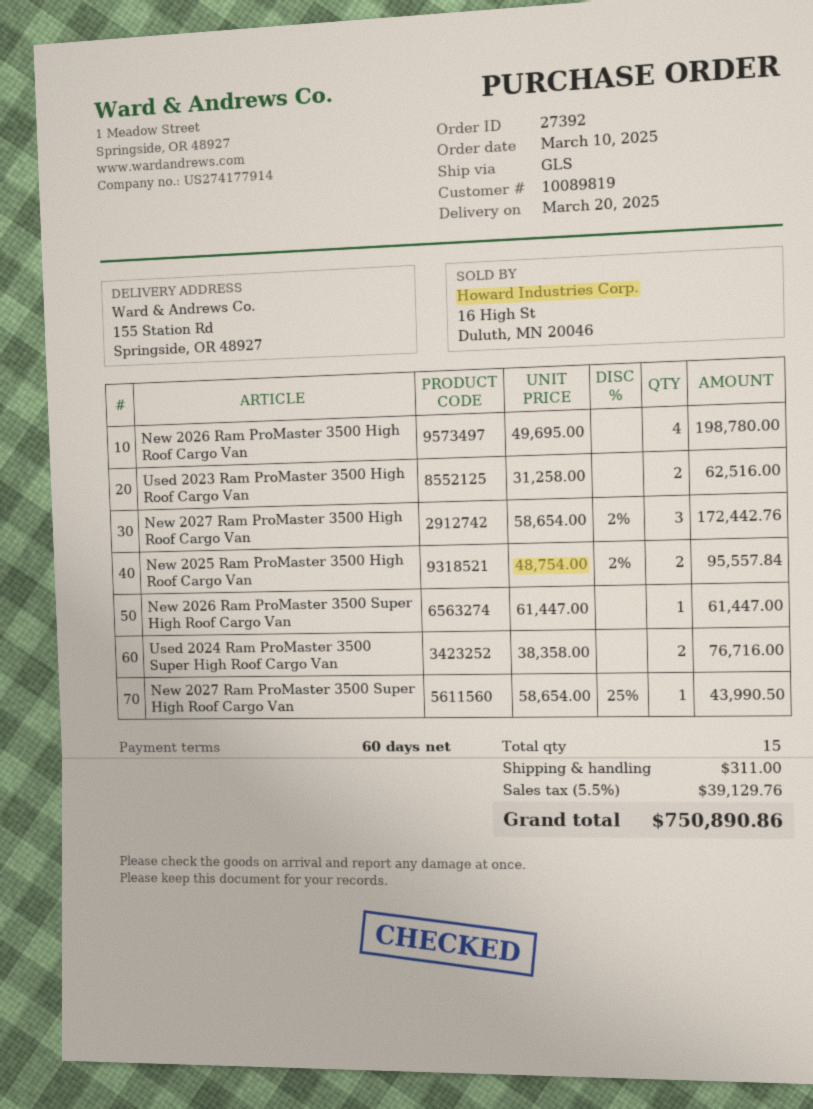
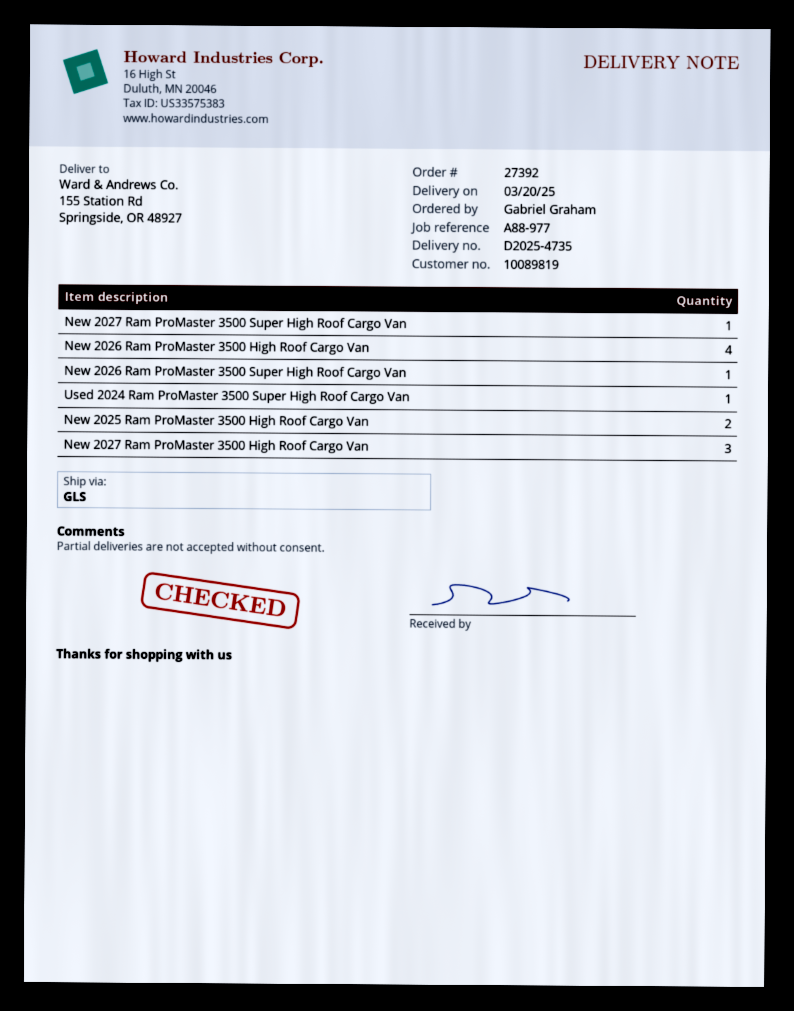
Used 2023 Ram ProMaster 3500 High Roof Cargo Van: 2 -> none
Used 2024 Ram ProMaster 3500 Super High Roof Cargo Van: 2 -> 1

